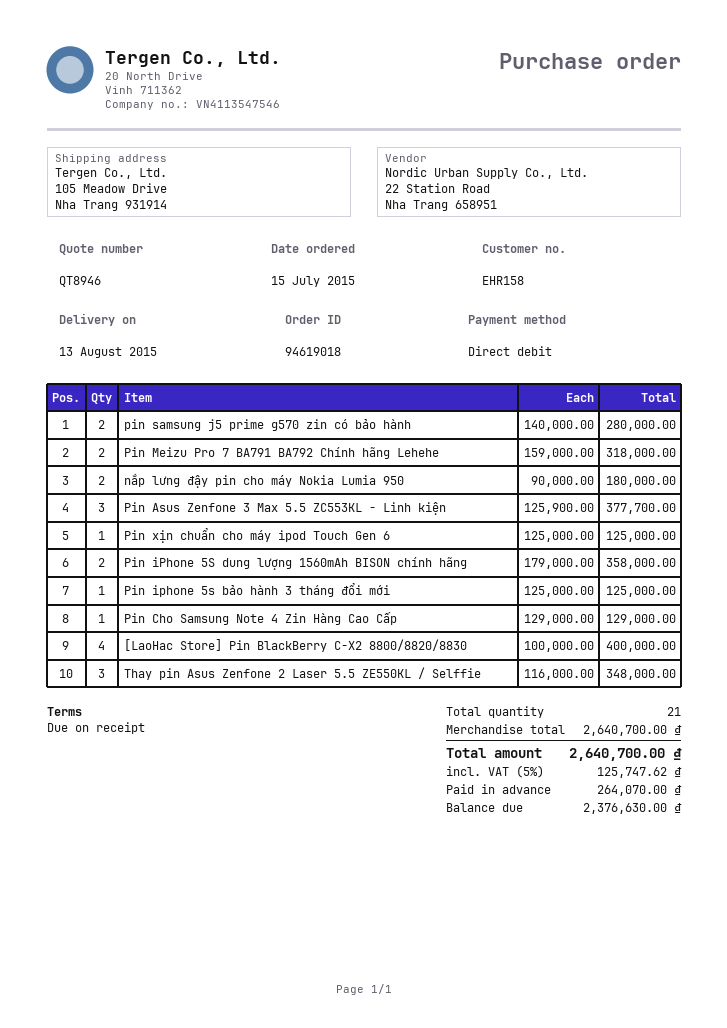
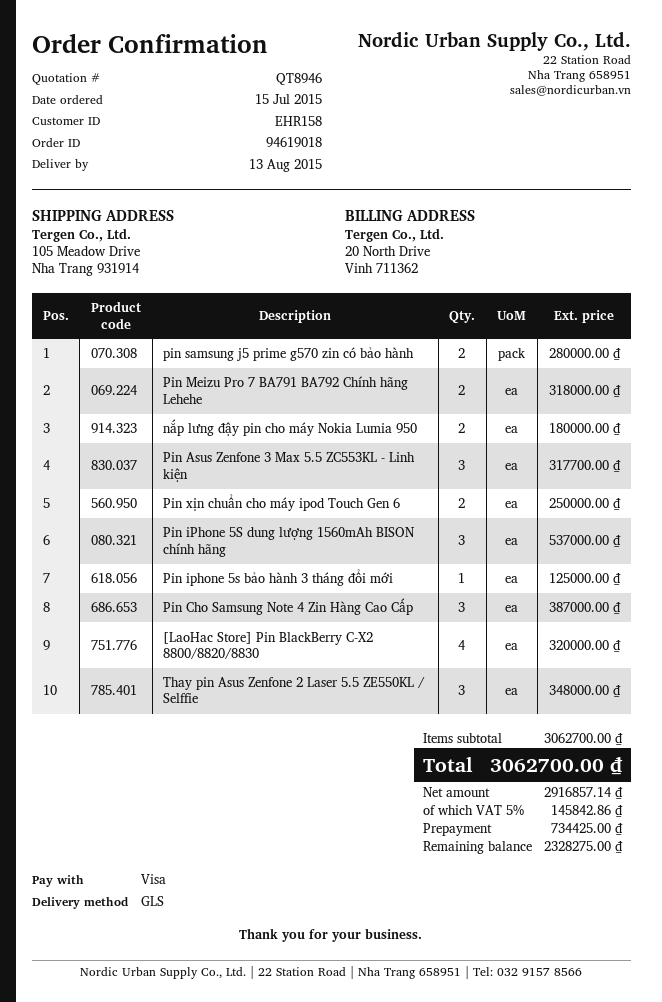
payment method: direct debit -> Visa
Pin Asus Zenfone 3 Max 5.5 ZC553KL - Linh kiện: 3 for 377700.00 -> 3 for 317700.00
Pin xịn chuẩn cho máy ipod Touch Gen 6: 1 for 125000.00 -> 2 for 250000.00
Pin iPhone 5S dung lượng 1560mAh BISON chính hãng: 2 for 358000.00 -> 3 for 537000.00
Pin Cho Samsung Note 4 Zin Hàng Cao Cấp: 1 for 129000.00 -> 3 for 387000.00
[LaoHac Store] Pin BlackBerry C-X2 8800/8820/8830: 4 for 400000.00 -> 4 for 320000.00
subtotal: 2640700.00 -> 3062700.00
tax: 5% = 125747.62 -> 5% = 145842.86
total: 2640700.00 -> 3062700.00
deposit: 264070.00 -> 734425.00
balance: 2376630.00 -> 2328275.00

